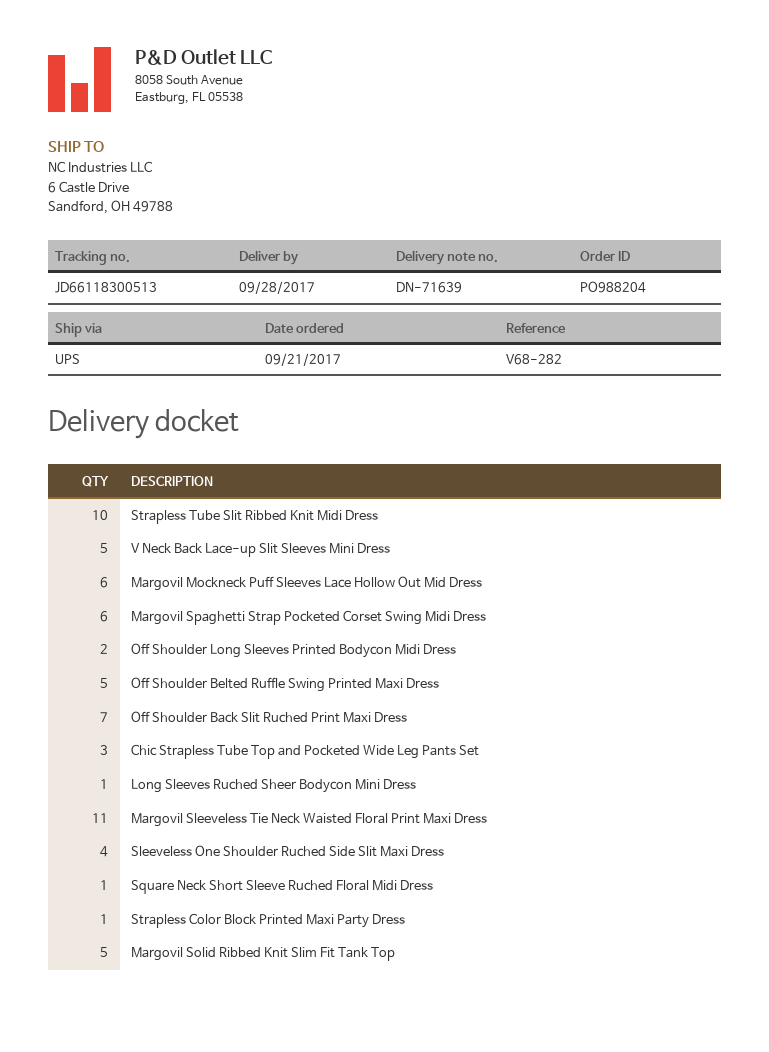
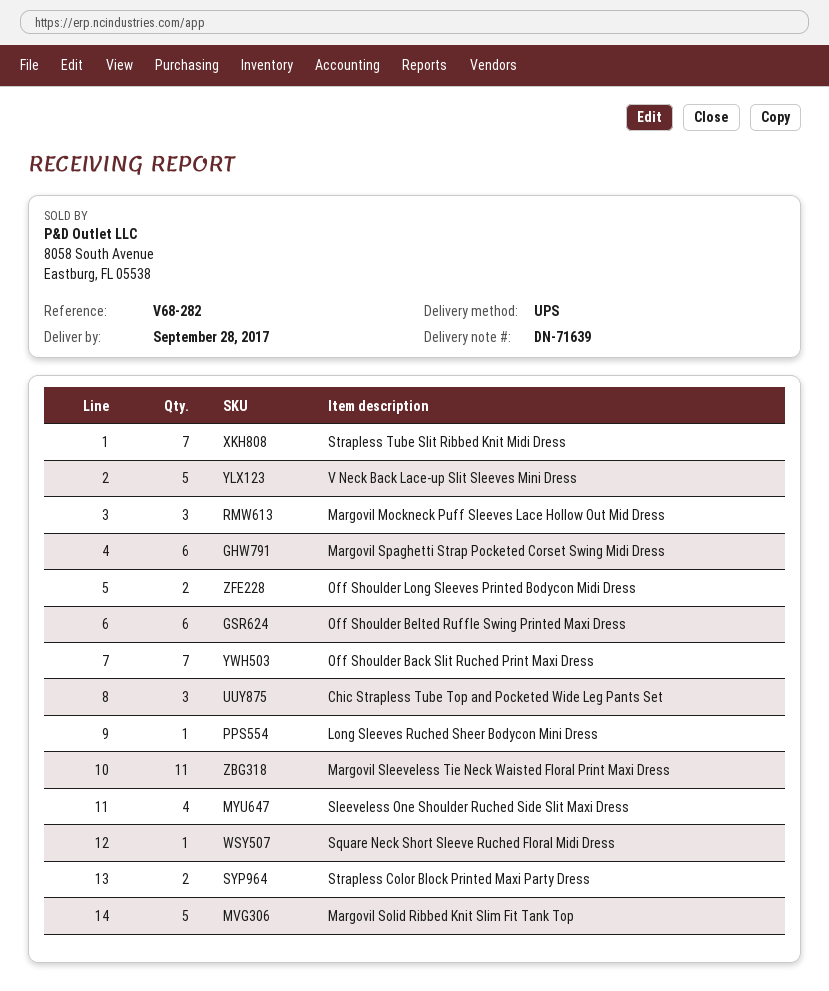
Strapless Tube Slit Ribbed Knit Midi Dress: 10 -> 7
Margovil Mockneck Puff Sleeves Lace Hollow Out Mid Dress: 6 -> 3
Off Shoulder Belted Ruffle Swing Printed Maxi Dress: 5 -> 6
Strapless Color Block Printed Maxi Party Dress: 1 -> 2

